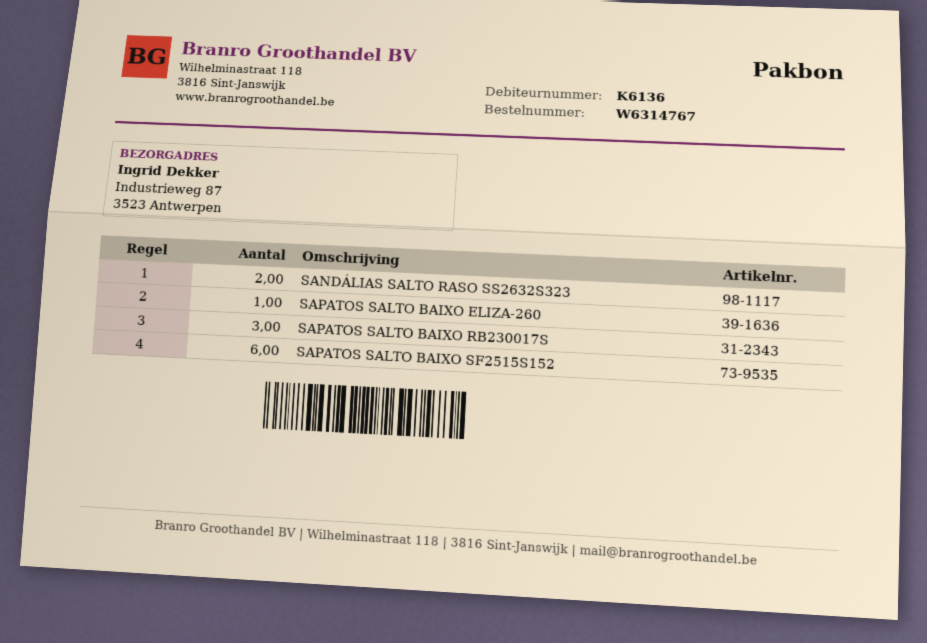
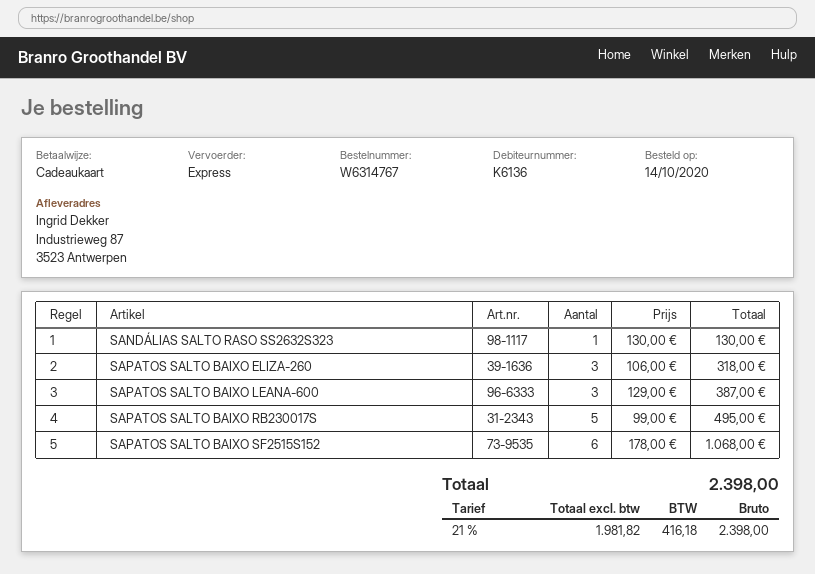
SANDÁLIAS SALTO RASO SS2632S323: 2 -> 1
SAPATOS SALTO BAIXO ELIZA-260: 1 -> 3
SAPATOS SALTO BAIXO RB230017S: 3 -> 5
SAPATOS SALTO BAIXO LEANA-600: none -> 3

